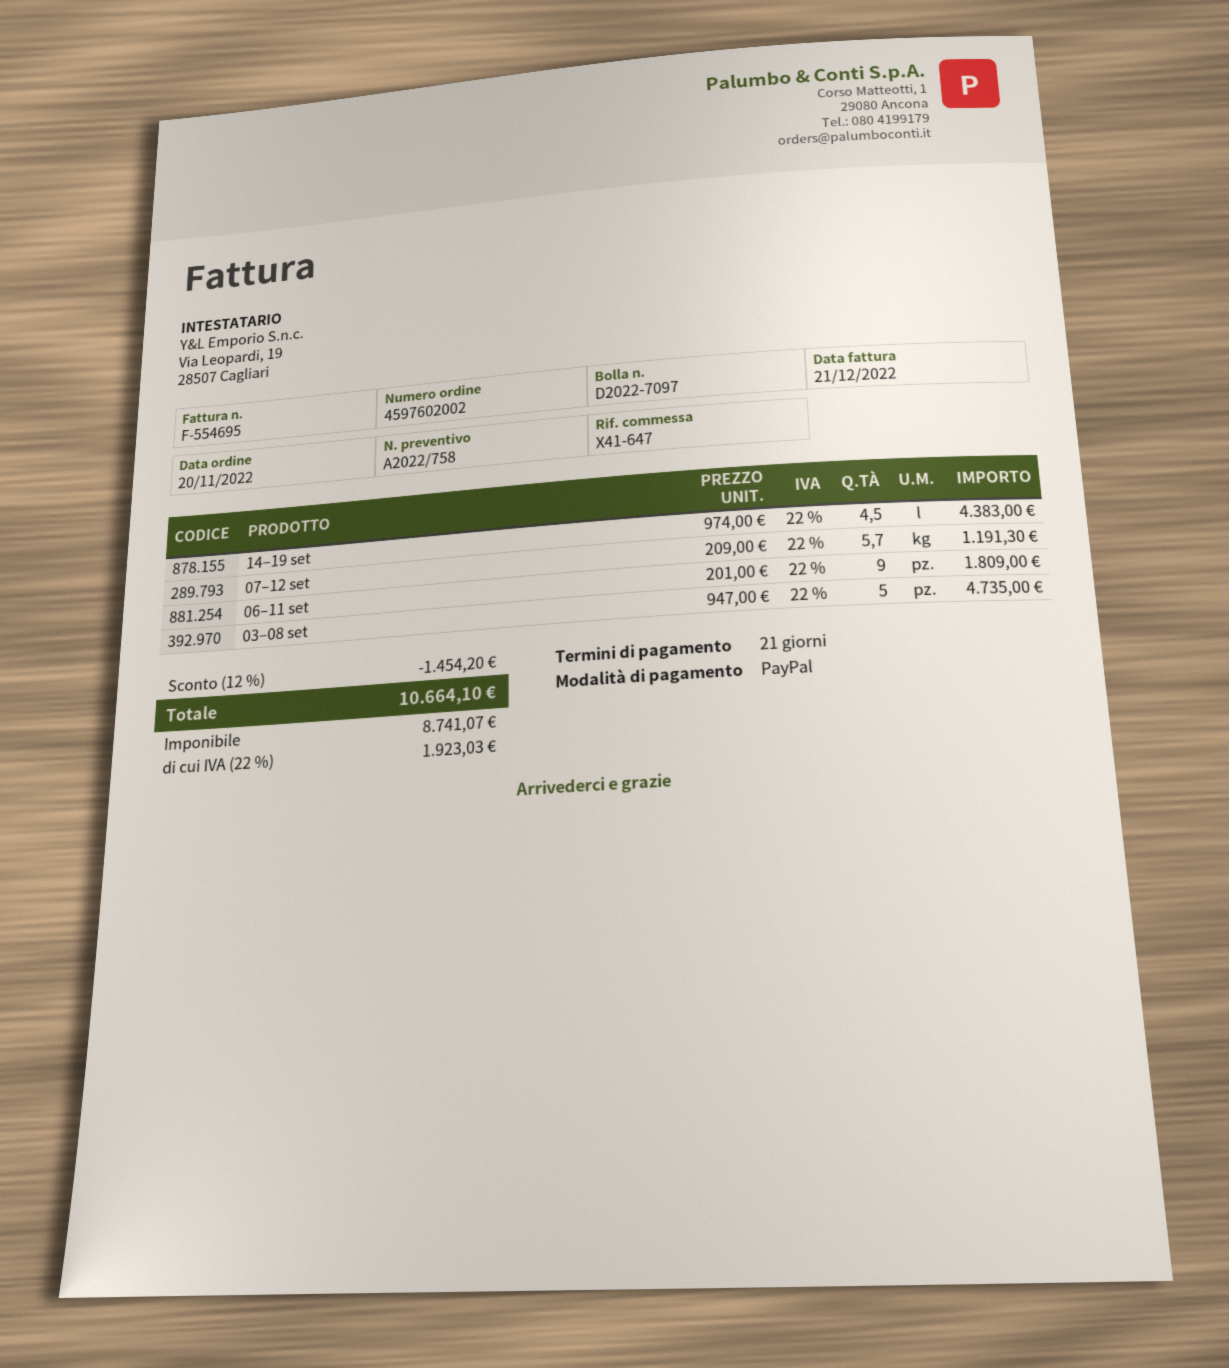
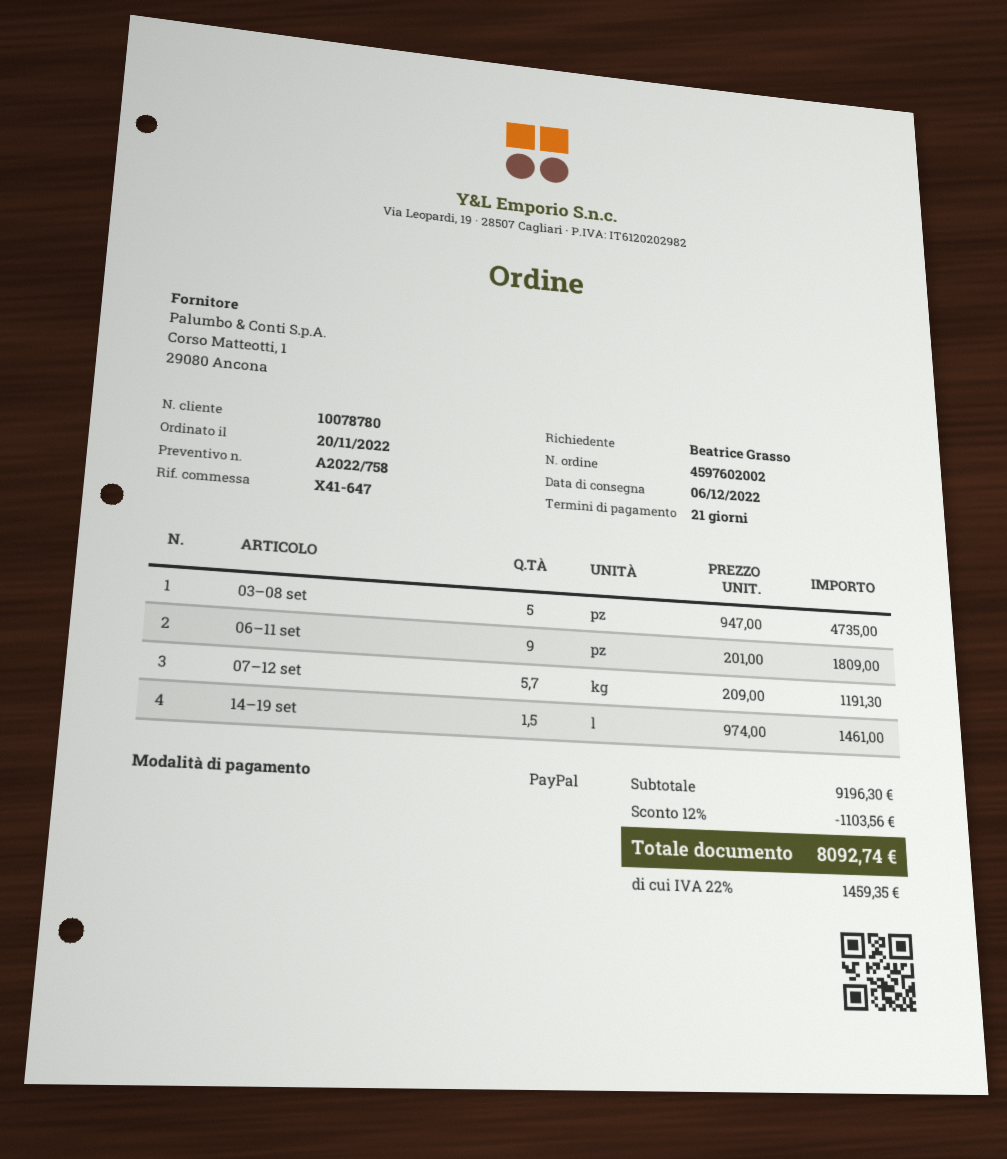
14–19 set: 4.5 x 974.00 = 4383.00 -> 1.5 x 974.00 = 1461.00
discount: 12% = 1454.20 -> 12% = 1103.56
tax: 22% = 1923.03 -> 22% = 1459.35
total: 10664.10 -> 8092.74

